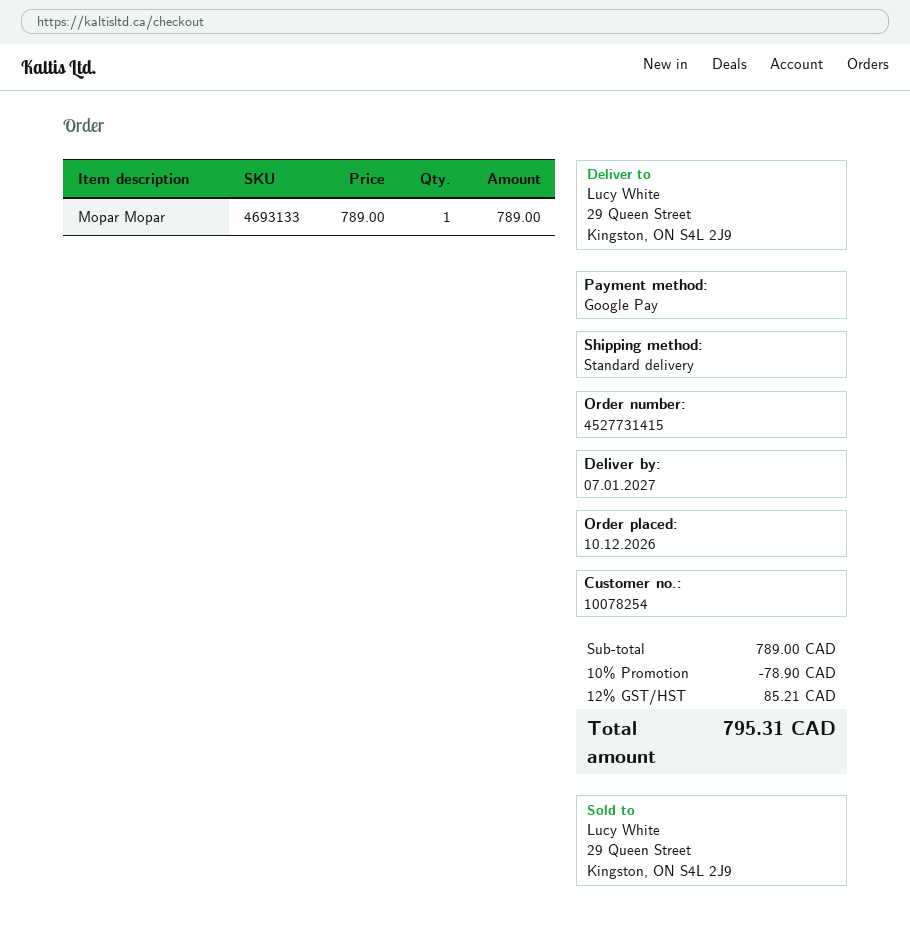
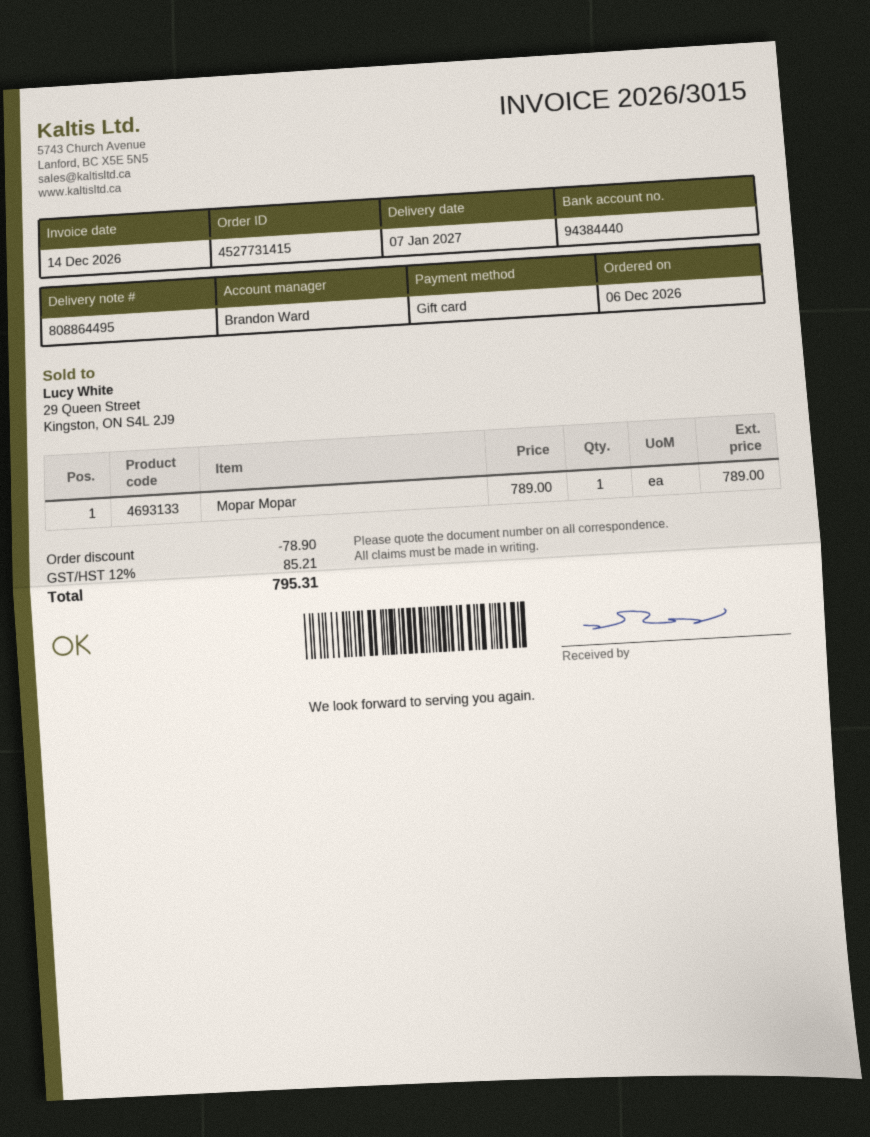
order date: 2026-12-10 -> 2026-12-06
payment method: Google Pay -> gift card

